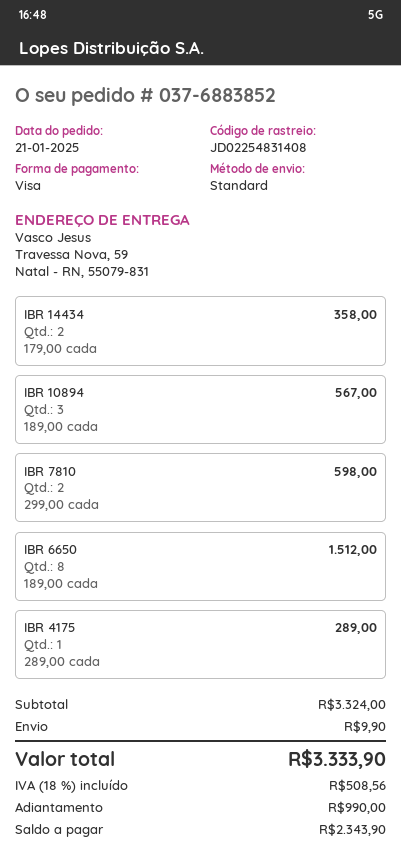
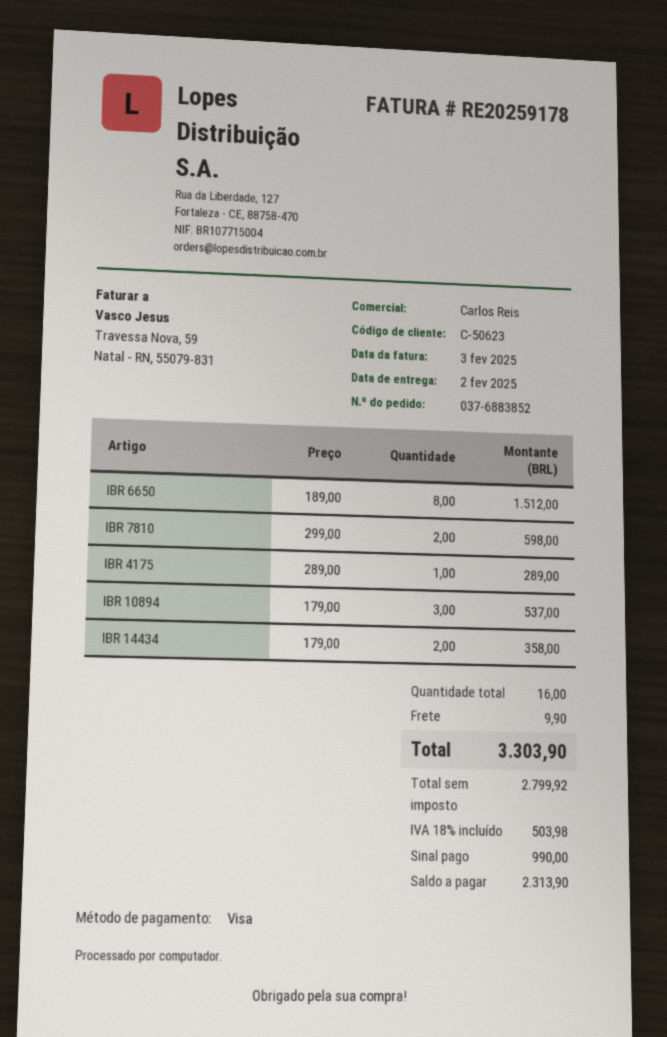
IBR 10894: 3 x 189.00 = 567.00 -> 3 x 179.00 = 537.00
tax: 18% = 508.56 -> 18% = 503.98
total: 3333.90 -> 3303.90
balance: 2343.90 -> 2313.90

